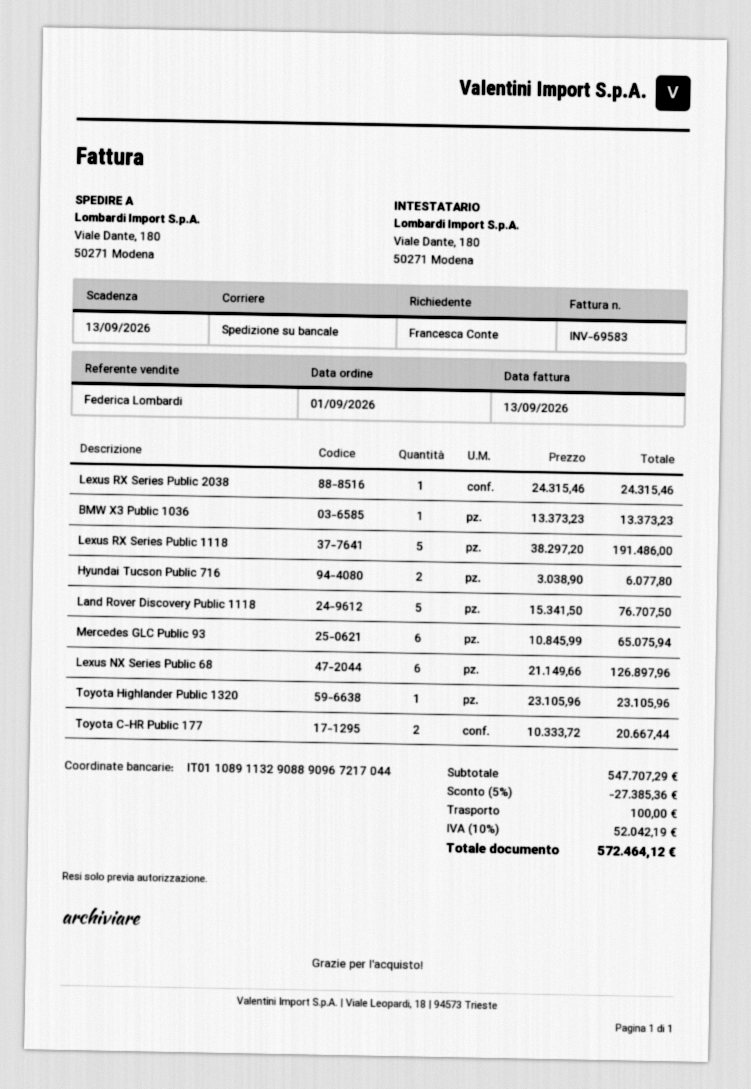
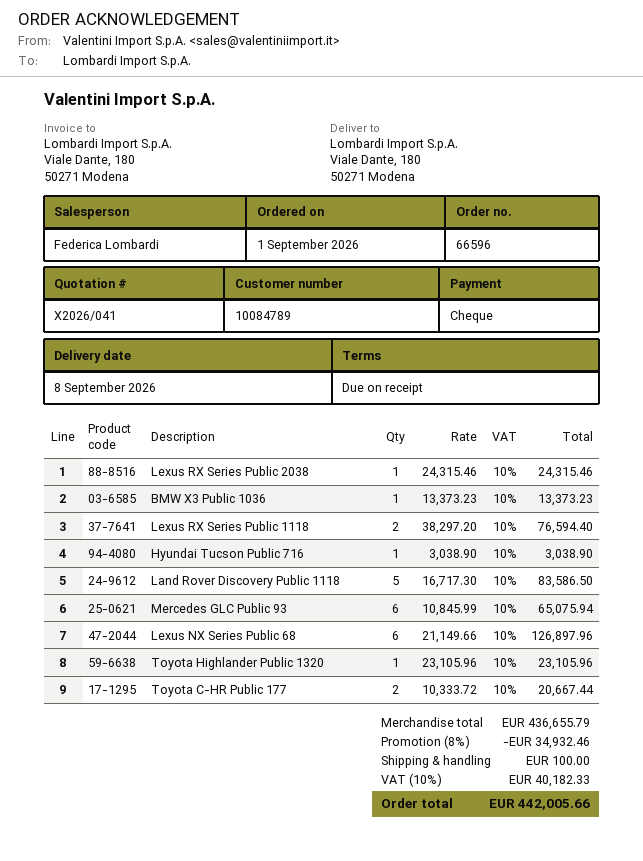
Lexus RX Series Public 1118: 5 x 38297.20 = 191486.00 -> 2 x 38297.20 = 76594.40
Hyundai Tucson Public 716: 2 x 3038.90 = 6077.80 -> 1 x 3038.90 = 3038.90
Land Rover Discovery Public 1118: 5 x 15341.50 = 76707.50 -> 5 x 16717.30 = 83586.50
subtotal: 547707.29 -> 436655.79
discount: 5% = 27385.36 -> 8% = 34932.46
tax: 10% = 52042.19 -> 10% = 40182.33
total: 572464.12 -> 442005.66

